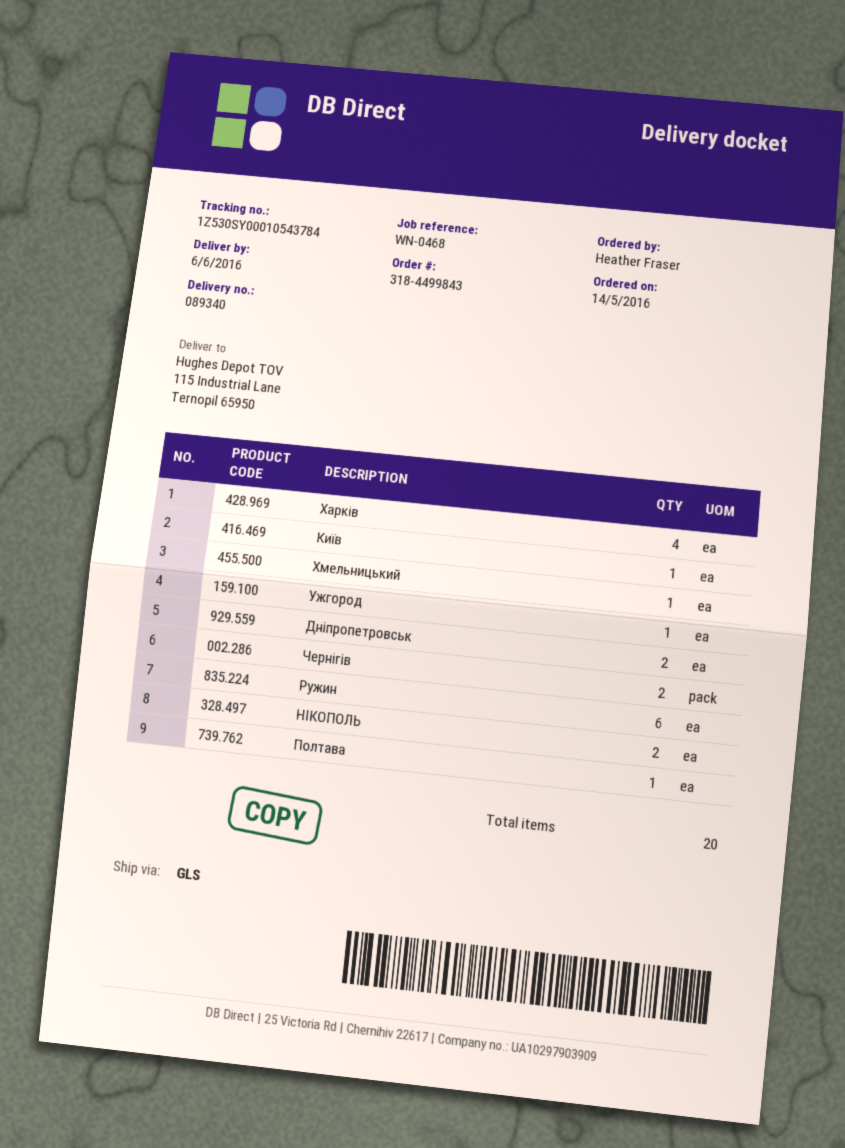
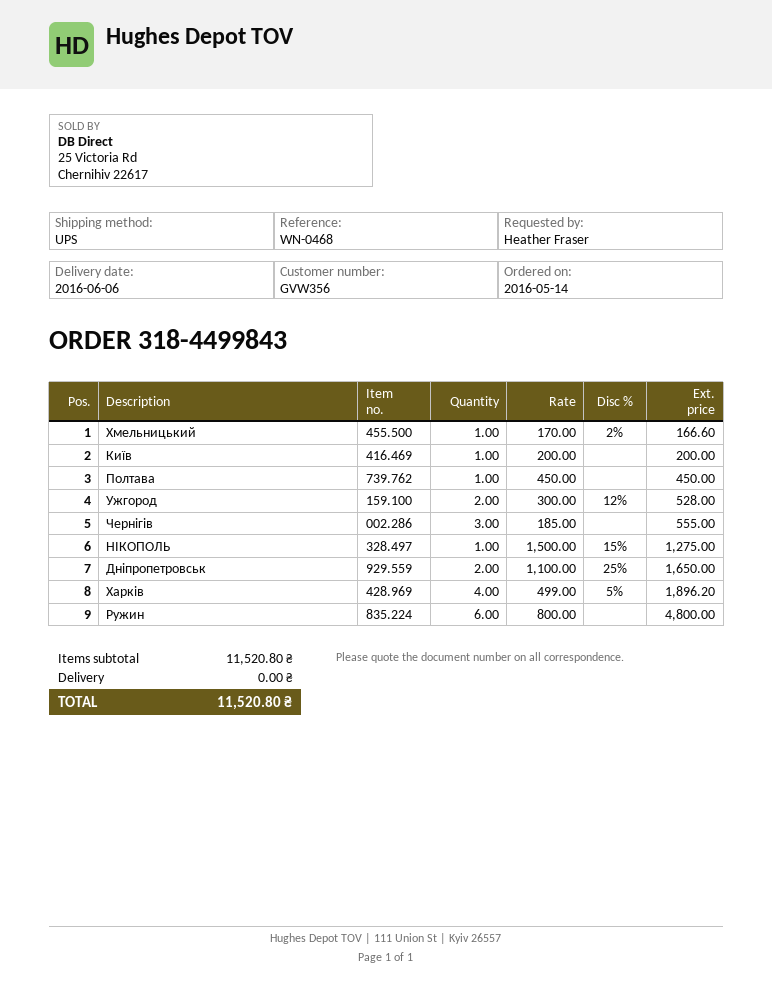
shipping method: GLS -> UPS
Ужгород: 1 -> 2
Чернігів: 2 -> 3
НІКОПОЛЬ: 2 -> 1

